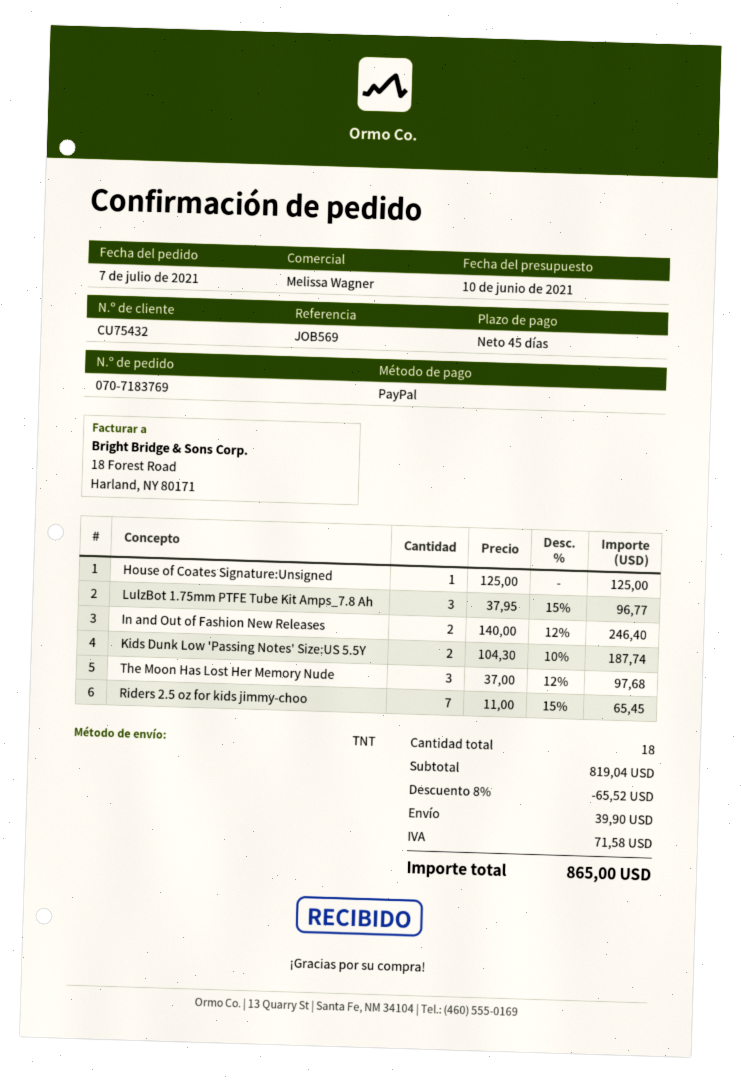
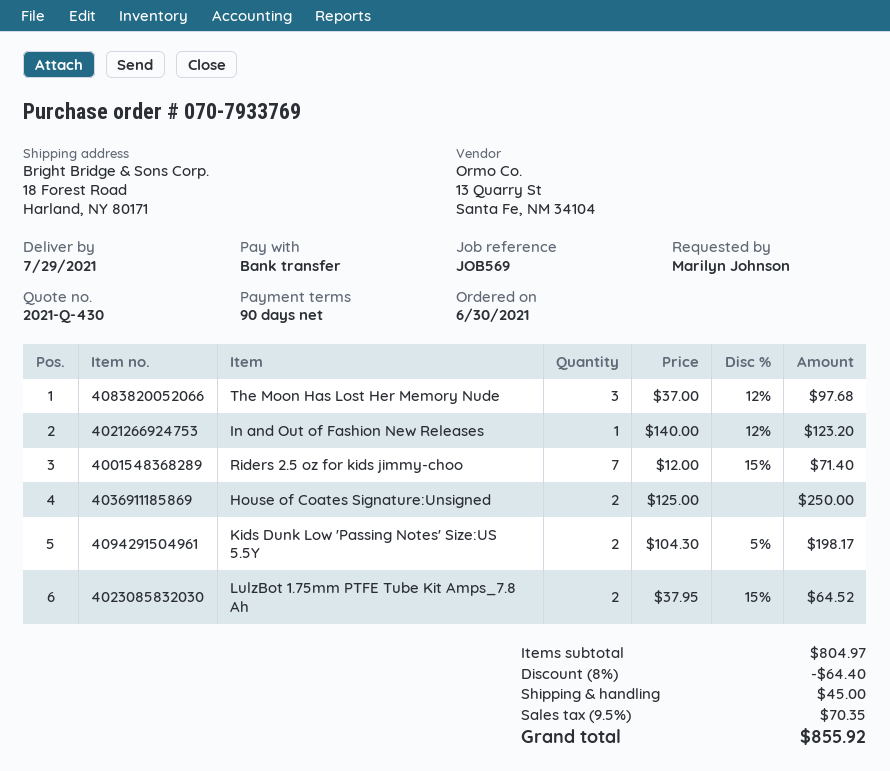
order number: 070-7183769 -> 070-7933769
order date: 2021-07-07 -> 2021-06-30
payment terms: 45 days -> 90 days
payment method: PayPal -> bank transfer
House of Coates Signature:Unsigned: 1 x 125.00 = 125.00 -> 2 x 125.00 = 250.00
LulzBot 1.75mm PTFE Tube Kit Amps_7.8 Ah: 3 x 37.95 - 15% = 96.77 -> 2 x 37.95 - 15% = 64.52
In and Out of Fashion New Releases: 2 x 140.00 - 12% = 246.40 -> 1 x 140.00 - 12% = 123.20
Kids Dunk Low 'Passing Notes' Size:US 5.5Y: 2 x 104.30 - 10% = 187.74 -> 2 x 104.30 - 5% = 198.17
Riders 2.5 oz for kids jimmy-choo: 7 x 11.00 - 15% = 65.45 -> 7 x 12.00 - 15% = 71.40
subtotal: 819.04 -> 804.97
discount: 8% = 65.52 -> 8% = 64.40
shipping: 39.90 -> 45.00
tax: 71.58 -> 70.35
total: 865.00 -> 855.92

